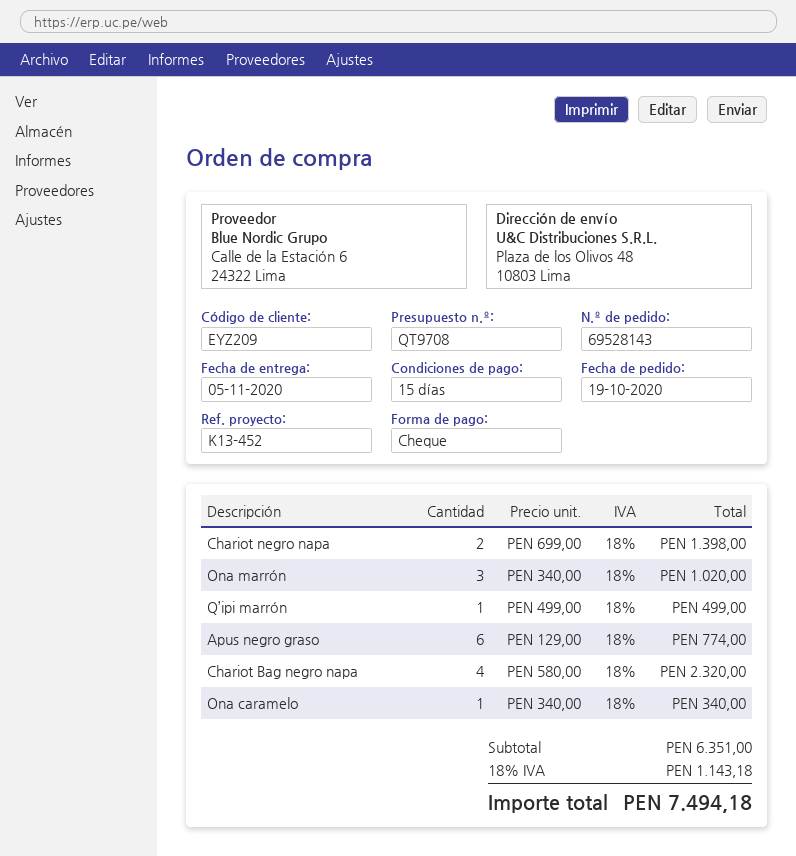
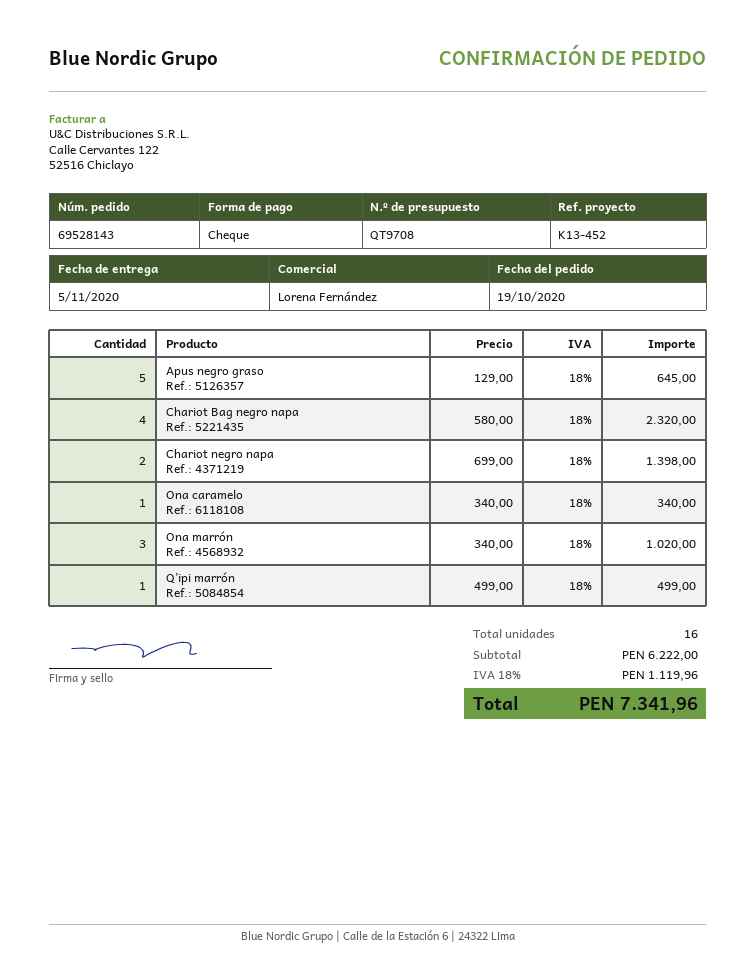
Apus negro graso: 6 x 129.00 = 774.00 -> 5 x 129.00 = 645.00
subtotal: 6351.00 -> 6222.00
tax: 18% = 1143.18 -> 18% = 1119.96
total: 7494.18 -> 7341.96

